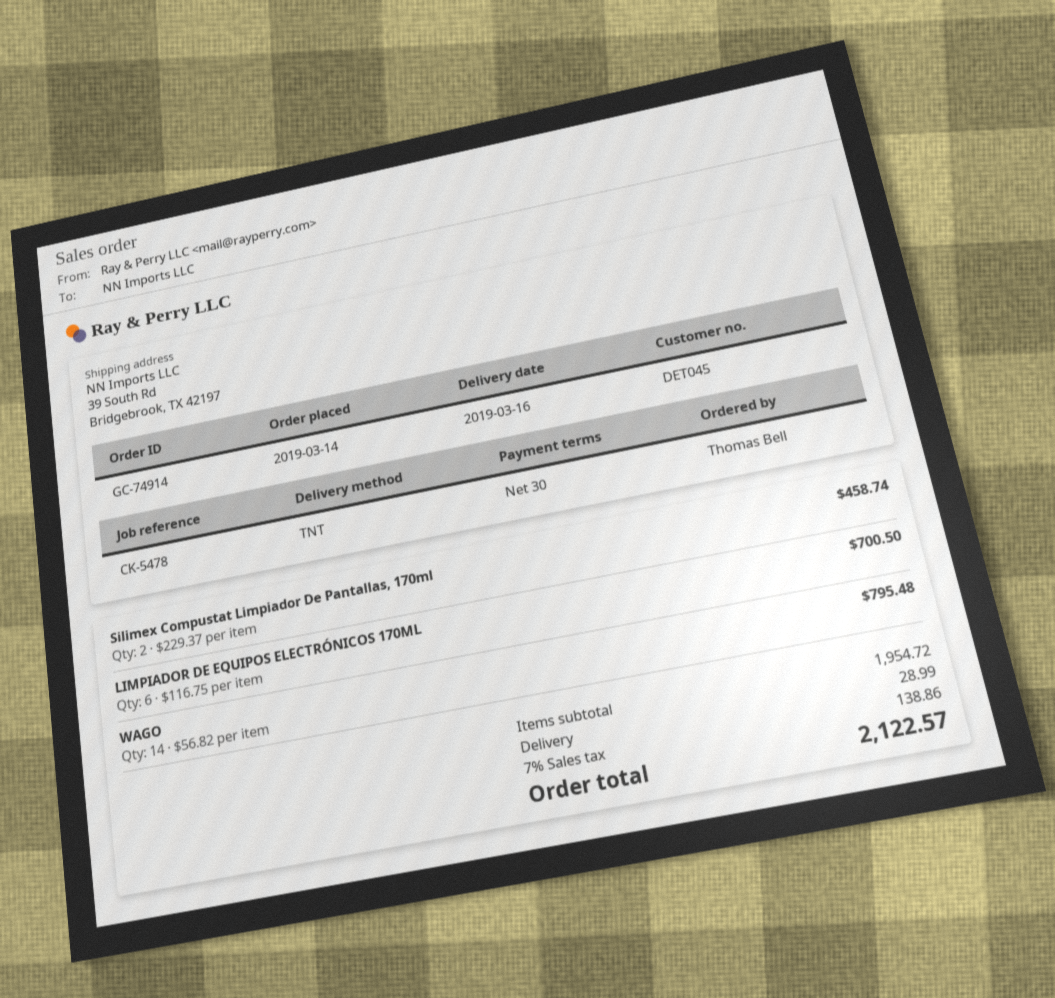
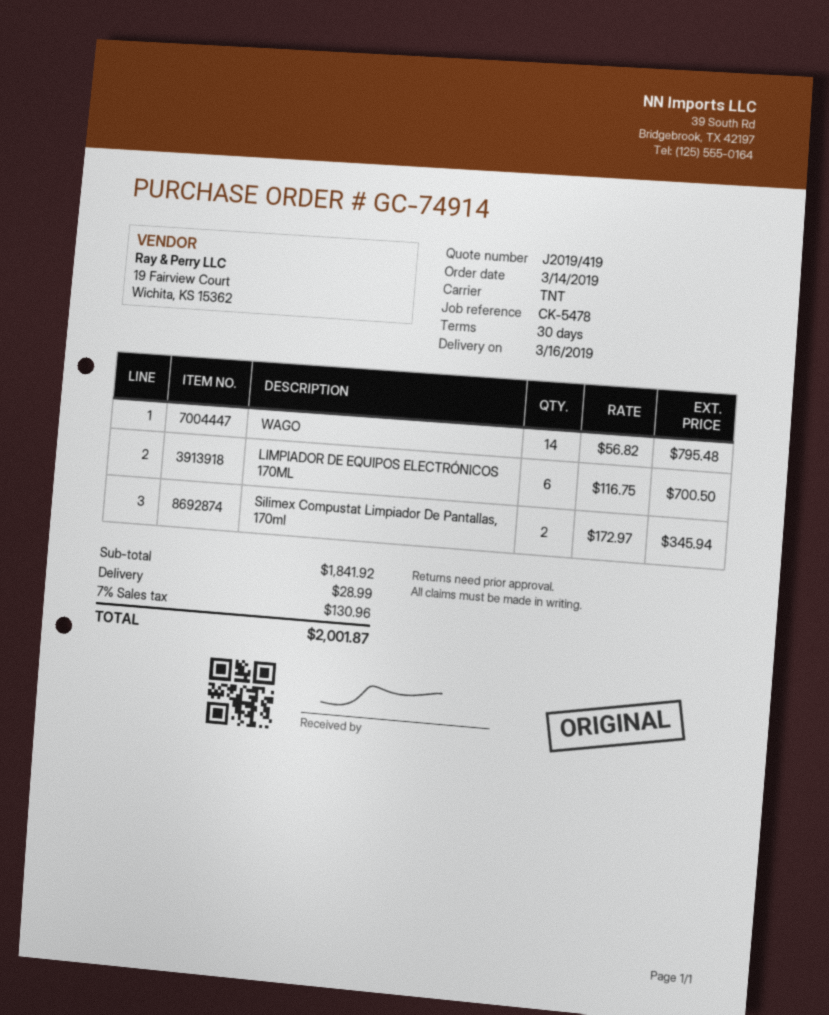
Silimex Compustat Limpiador De Pantallas, 170ml: 2 x 229.37 = 458.74 -> 2 x 172.97 = 345.94
subtotal: 1954.72 -> 1841.92
tax: 7% = 138.86 -> 7% = 130.96
total: 2122.57 -> 2001.87

